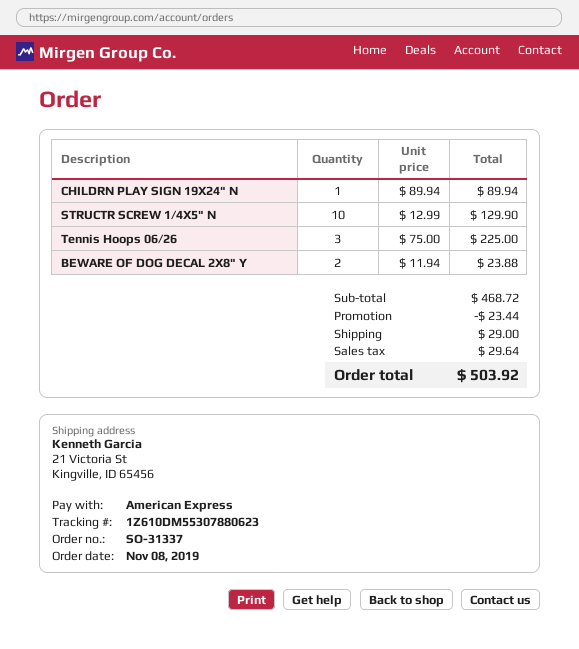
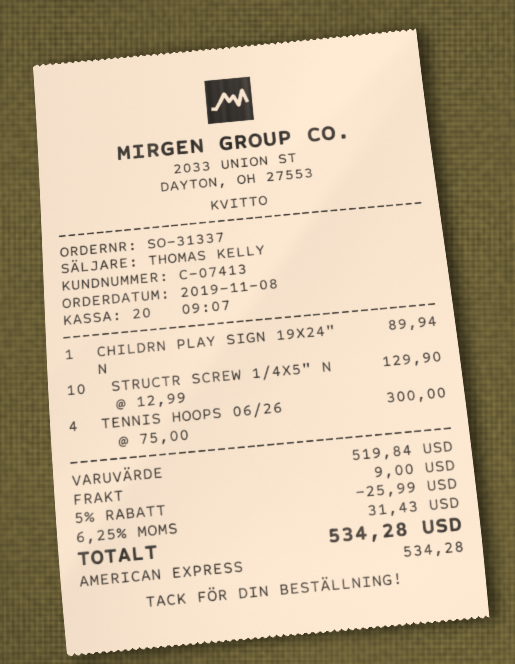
Tennis Hoops 06/26: 3 x 75.00 = 225.00 -> 4 x 75.00 = 300.00
BEWARE OF DOG DECAL 2X8" Y: 2 x 11.94 = 23.88 -> none
subtotal: 468.72 -> 519.84
discount: 23.44 -> 25.99
shipping: 29.00 -> 9.00
tax: 29.64 -> 31.43
total: 503.92 -> 534.28

